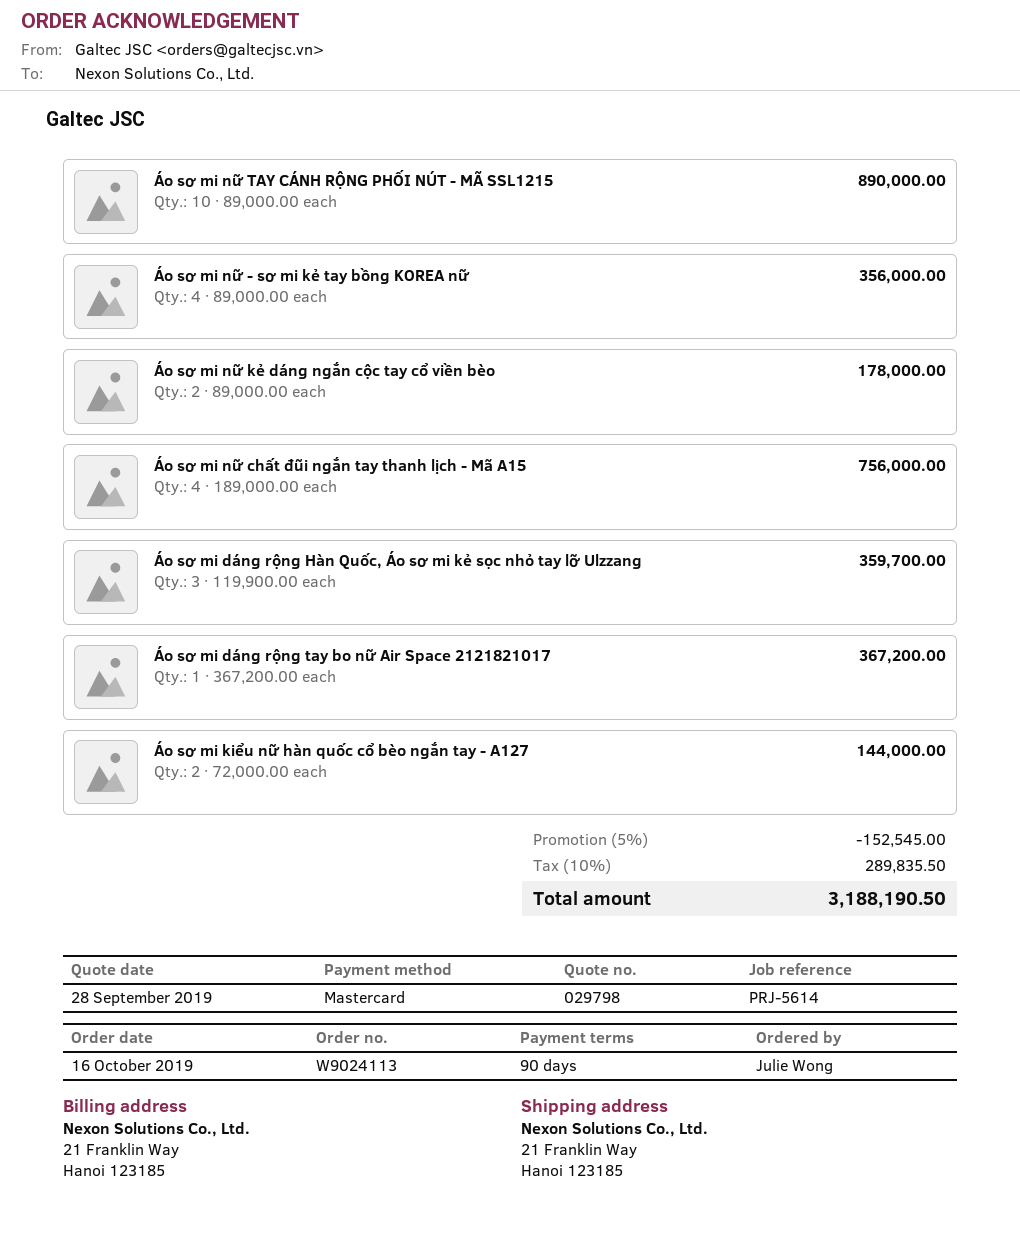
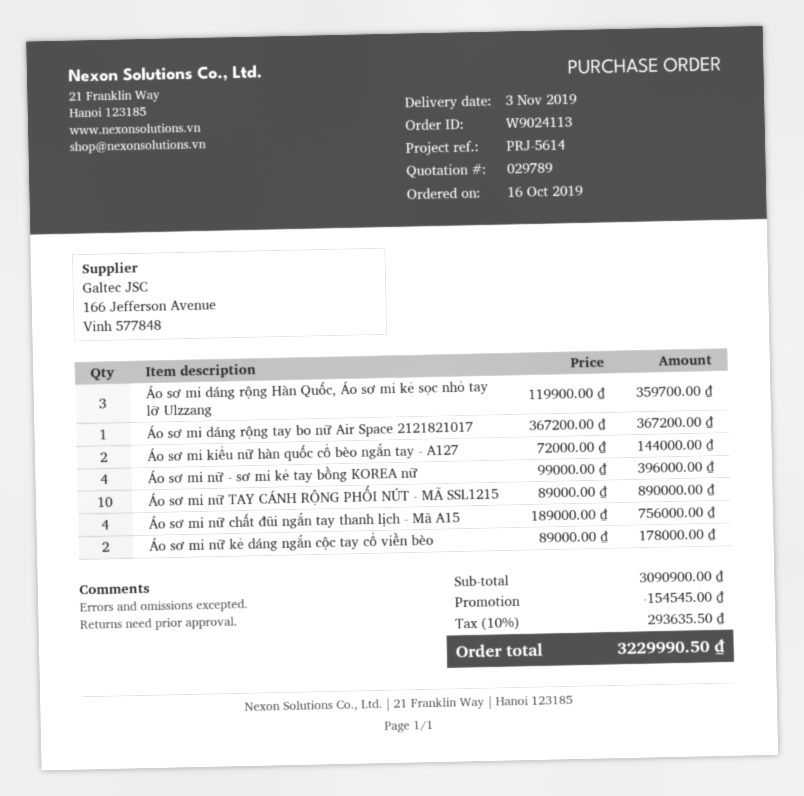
quote number: 029798 -> 029789
Áo sơ mi nữ - sơ mi kẻ tay bồng KOREA nữ: 4 x 89000.00 = 356000.00 -> 4 x 99000.00 = 396000.00
discount: 152545.00 -> 154545.00
tax: 10% = 289835.50 -> 10% = 293635.50
total: 3188190.50 -> 3229990.50

